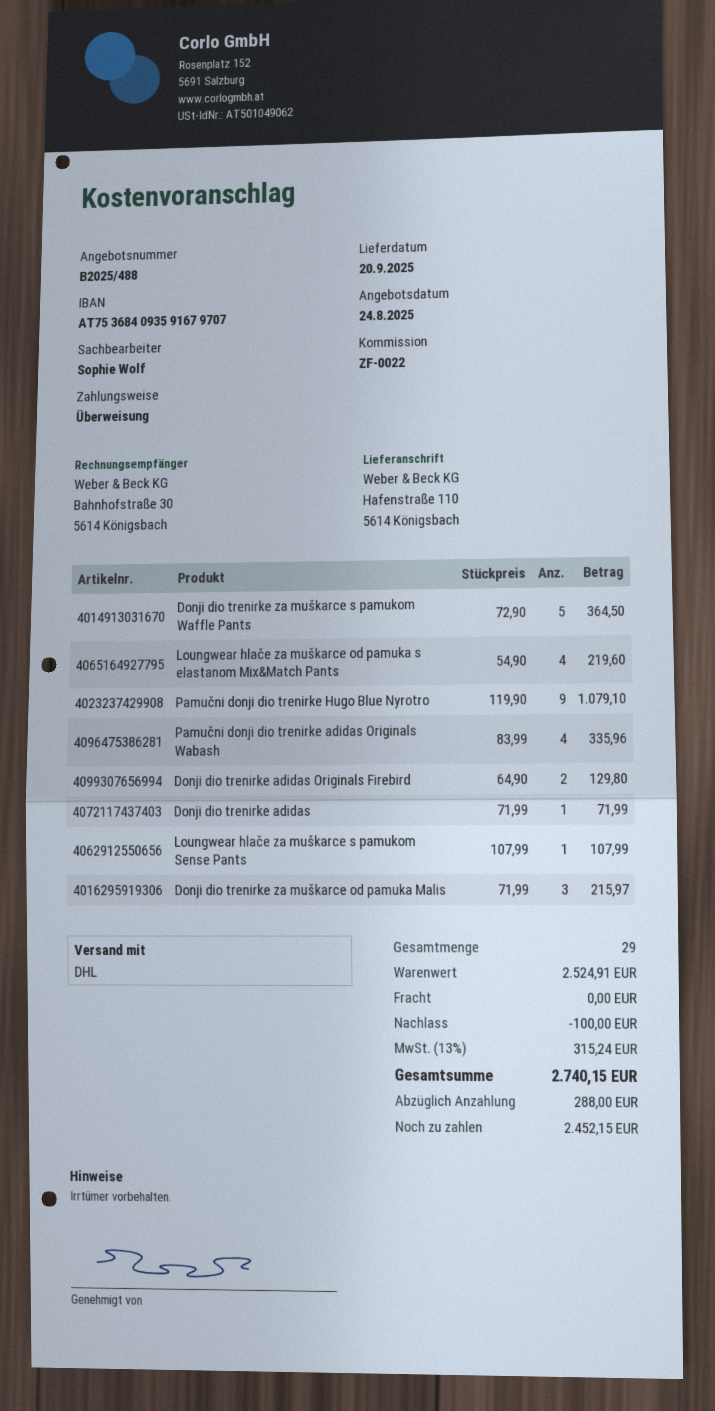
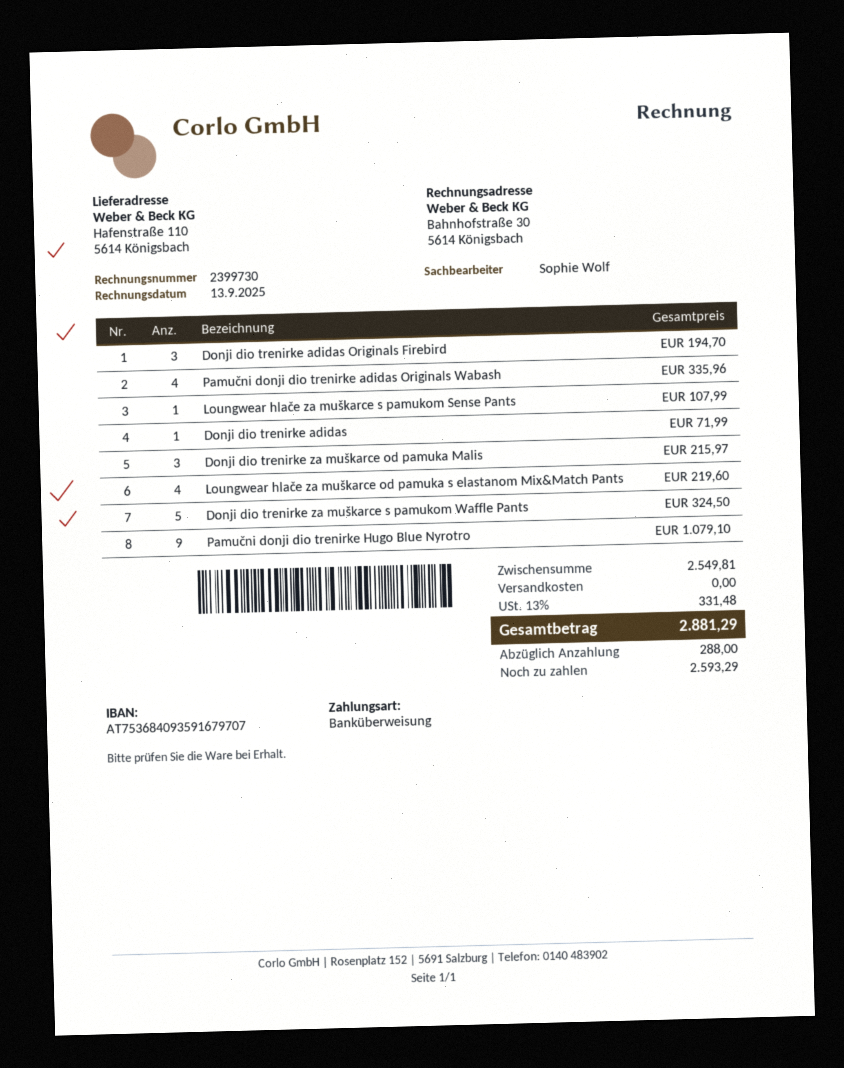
Donji dio trenirke za muškarce s pamukom Waffle Pants: 5 for 364.50 -> 5 for 324.50
Donji dio trenirke adidas Originals Firebird: 2 for 129.80 -> 3 for 194.70
subtotal: 2524.91 -> 2549.81
discount: 100.00 -> none
tax: 13% = 315.24 -> 13% = 331.48
total: 2740.15 -> 2881.29
balance: 2452.15 -> 2593.29

